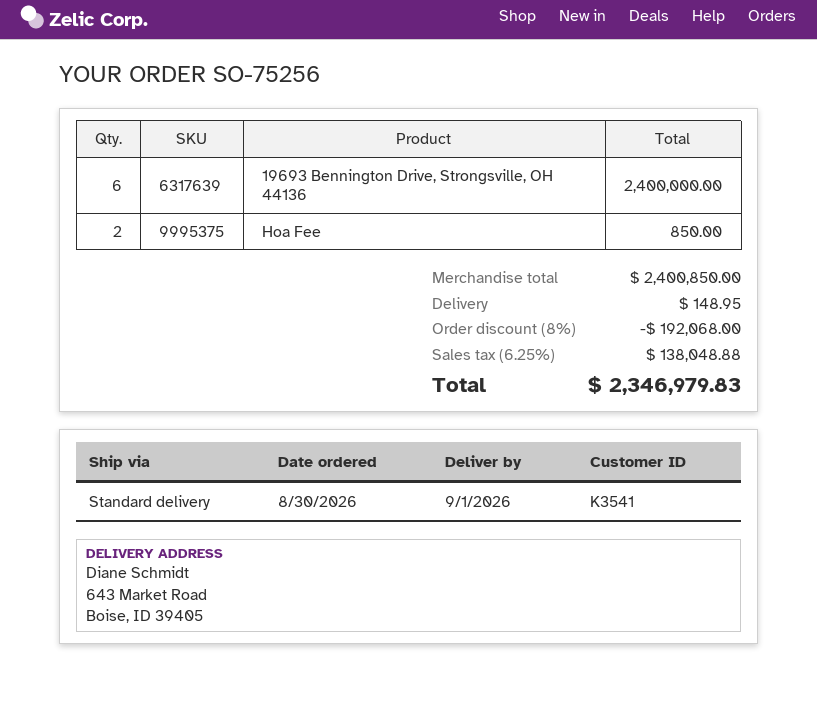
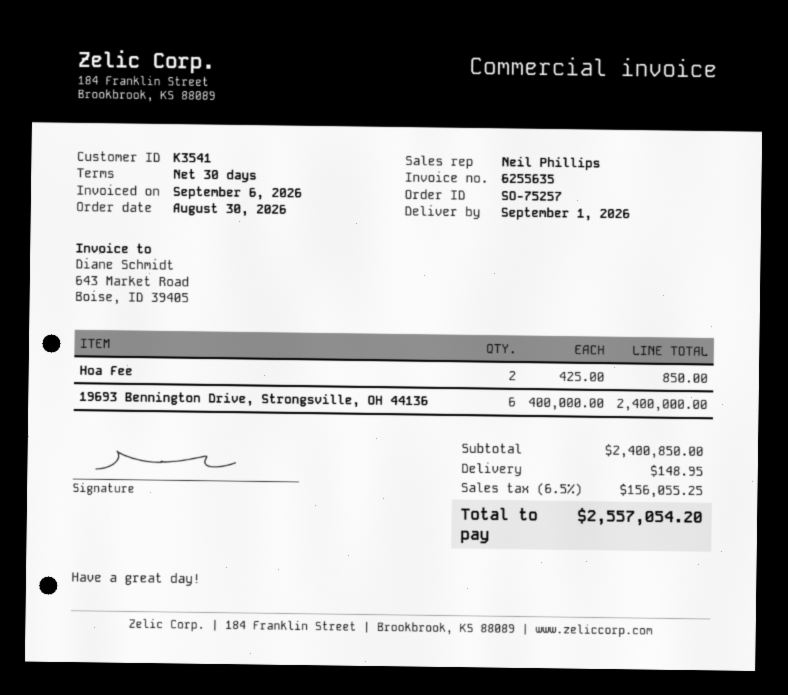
order number: SO-75256 -> SO-75257
discount: 8% = 192068.00 -> none
tax: 6.25% = 138048.88 -> 6.5% = 156055.25
total: 2346979.83 -> 2557054.20

